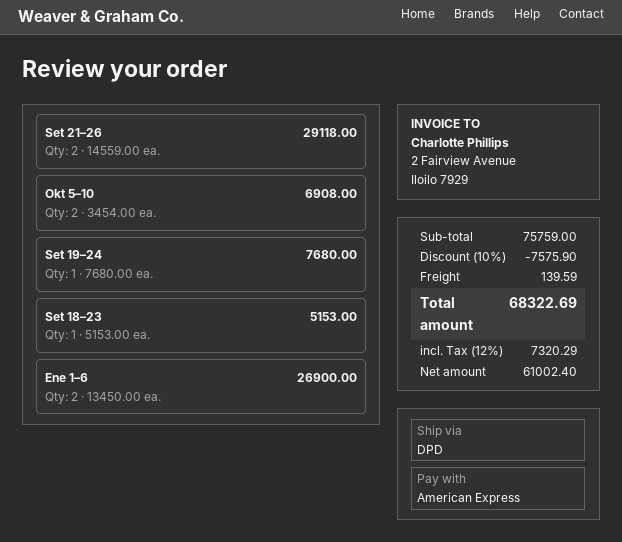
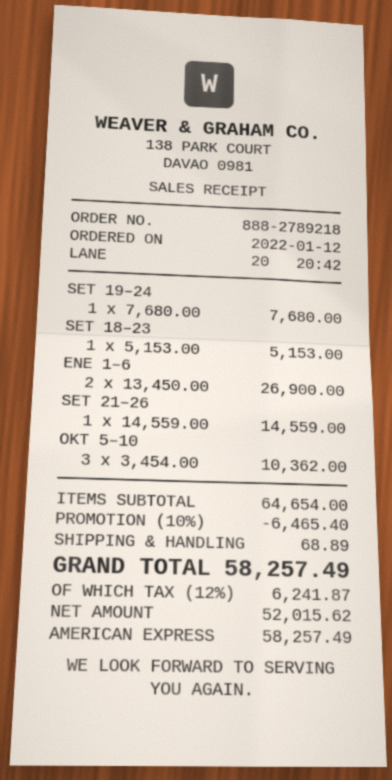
Set 21–26: 2 x 14559.00 = 29118.00 -> 1 x 14559.00 = 14559.00
Okt 5–10: 2 x 3454.00 = 6908.00 -> 3 x 3454.00 = 10362.00
subtotal: 75759.00 -> 64654.00
discount: 10% = 7575.90 -> 10% = 6465.40
shipping: 139.59 -> 68.89
net: 61002.40 -> 52015.62
tax: 12% = 7320.29 -> 12% = 6241.87
total: 68322.69 -> 58257.49

